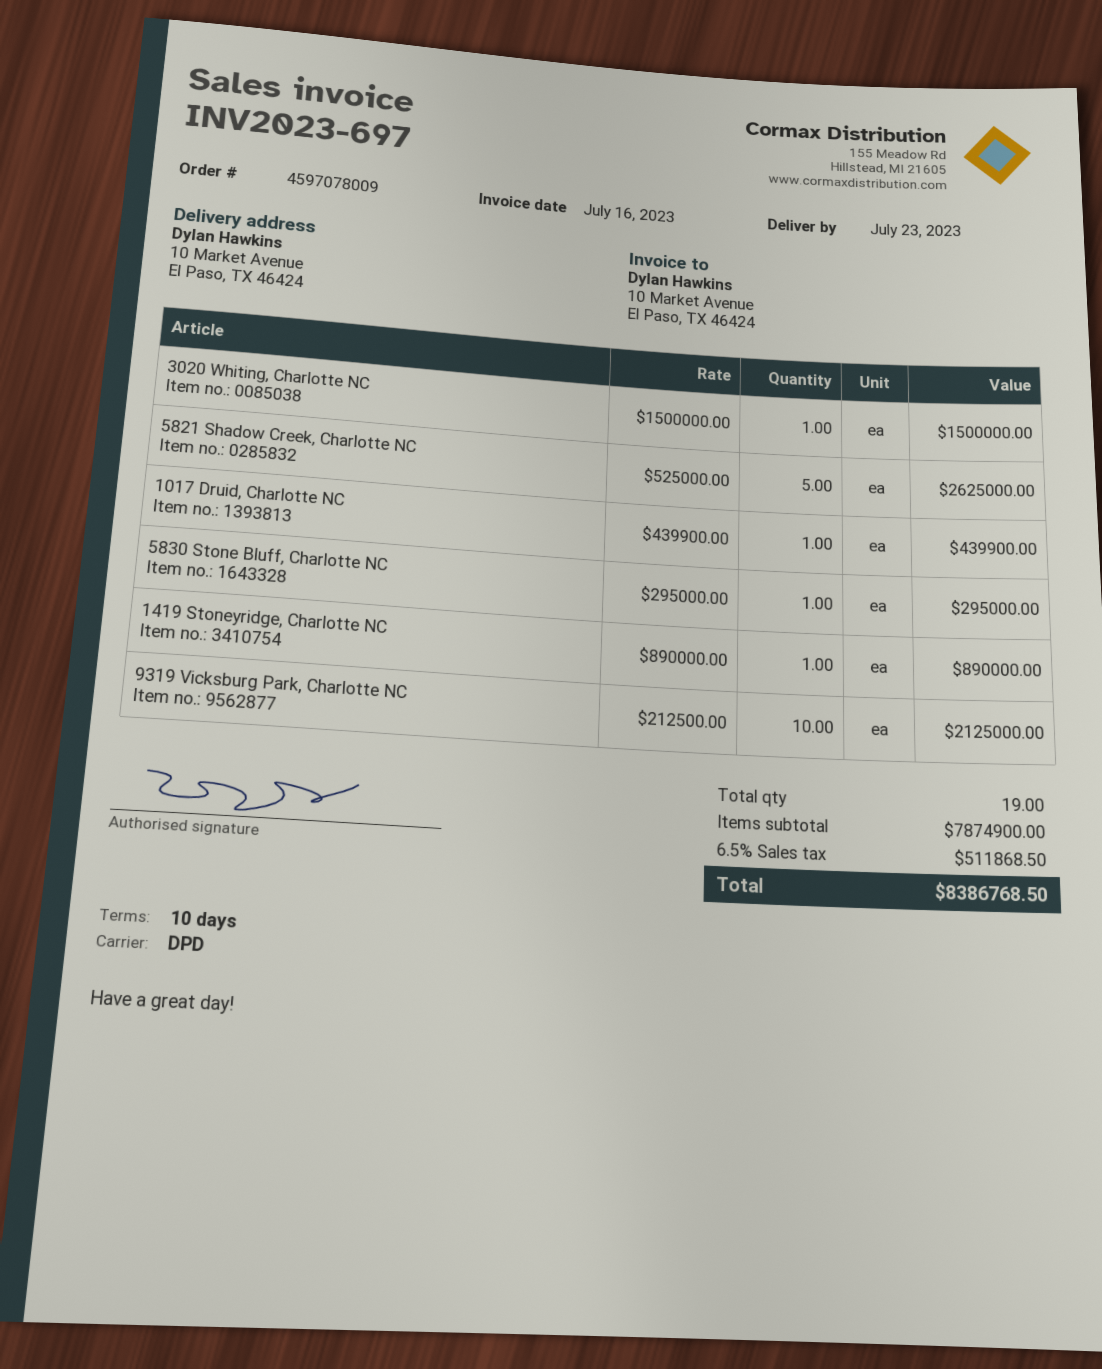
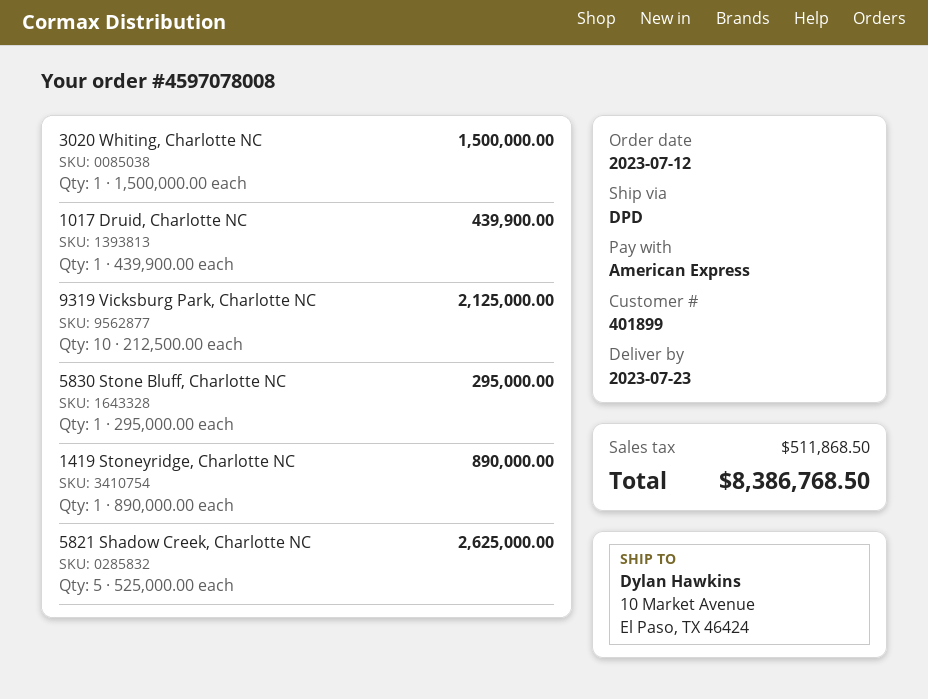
order number: 4597078009 -> 4597078008

